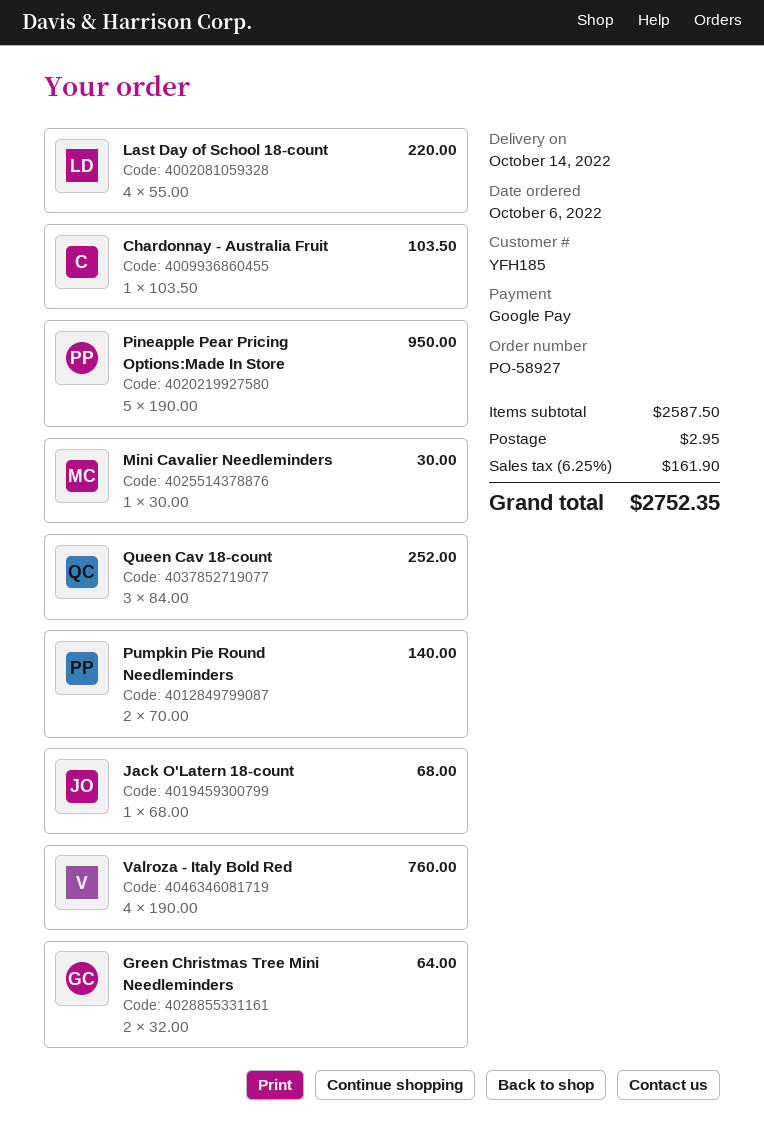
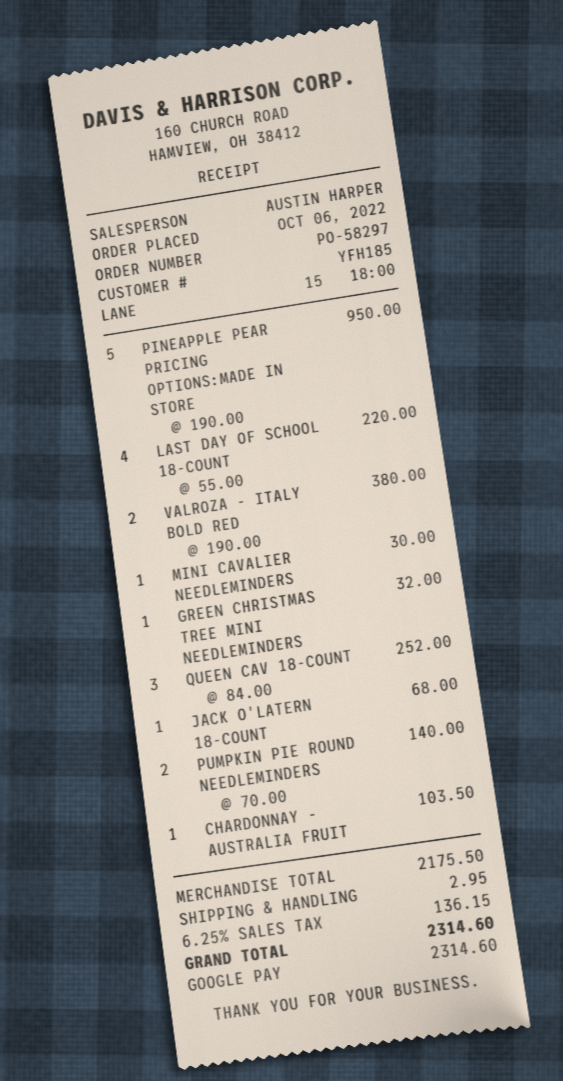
order number: PO-58927 -> PO-58297
Valroza - Italy Bold Red: 4 x 190.00 = 760.00 -> 2 x 190.00 = 380.00
Green Christmas Tree Mini Needleminders: 2 x 32.00 = 64.00 -> 1 x 32.00 = 32.00
subtotal: 2587.50 -> 2175.50
tax: 6.25% = 161.90 -> 6.25% = 136.15
total: 2752.35 -> 2314.60

